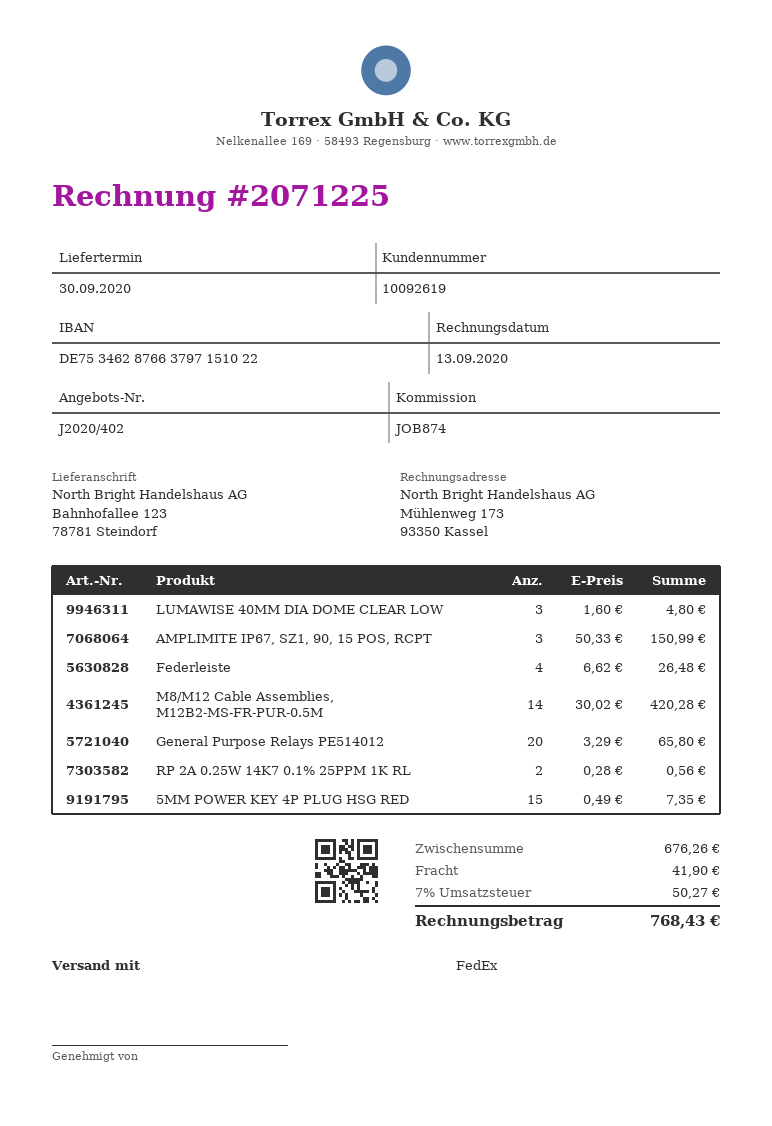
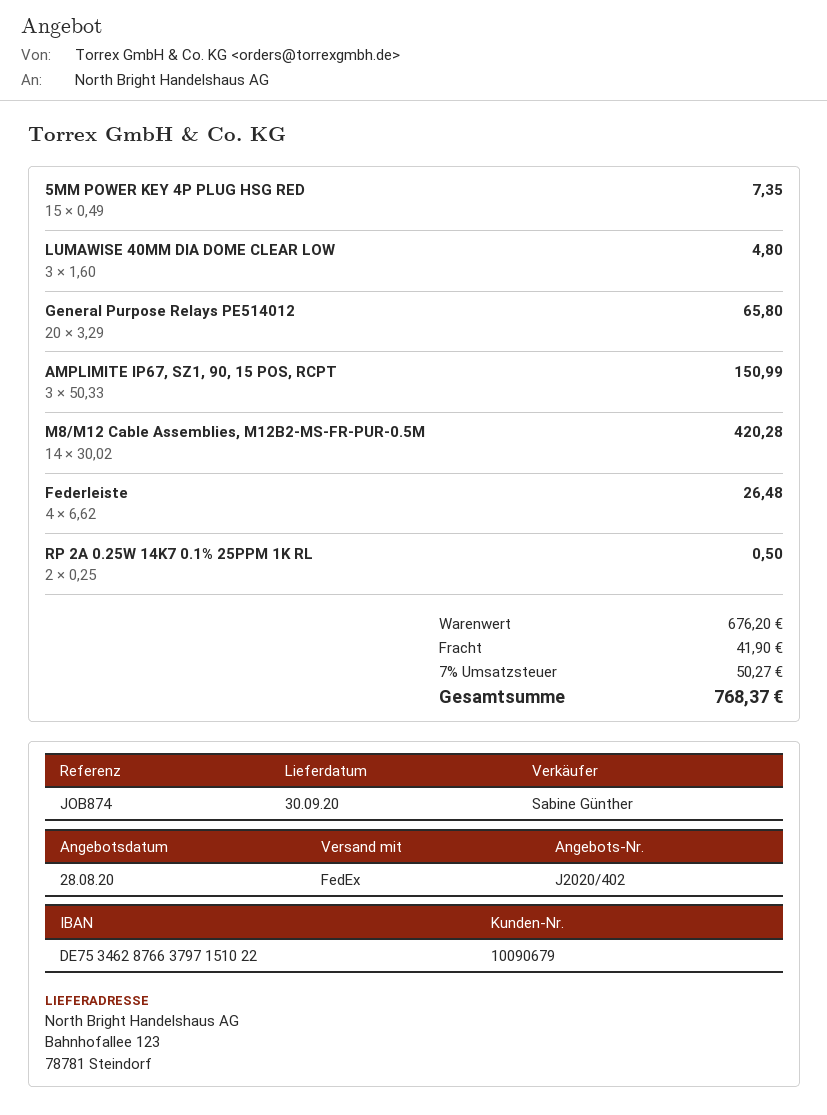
customer number: 10092619 -> 10090679
RP 2A 0.25W 14K7 0.1% 25PPM 1K RL: 2 x 0.28 = 0.56 -> 2 x 0.25 = 0.50
subtotal: 676.26 -> 676.20
total: 768.43 -> 768.37

